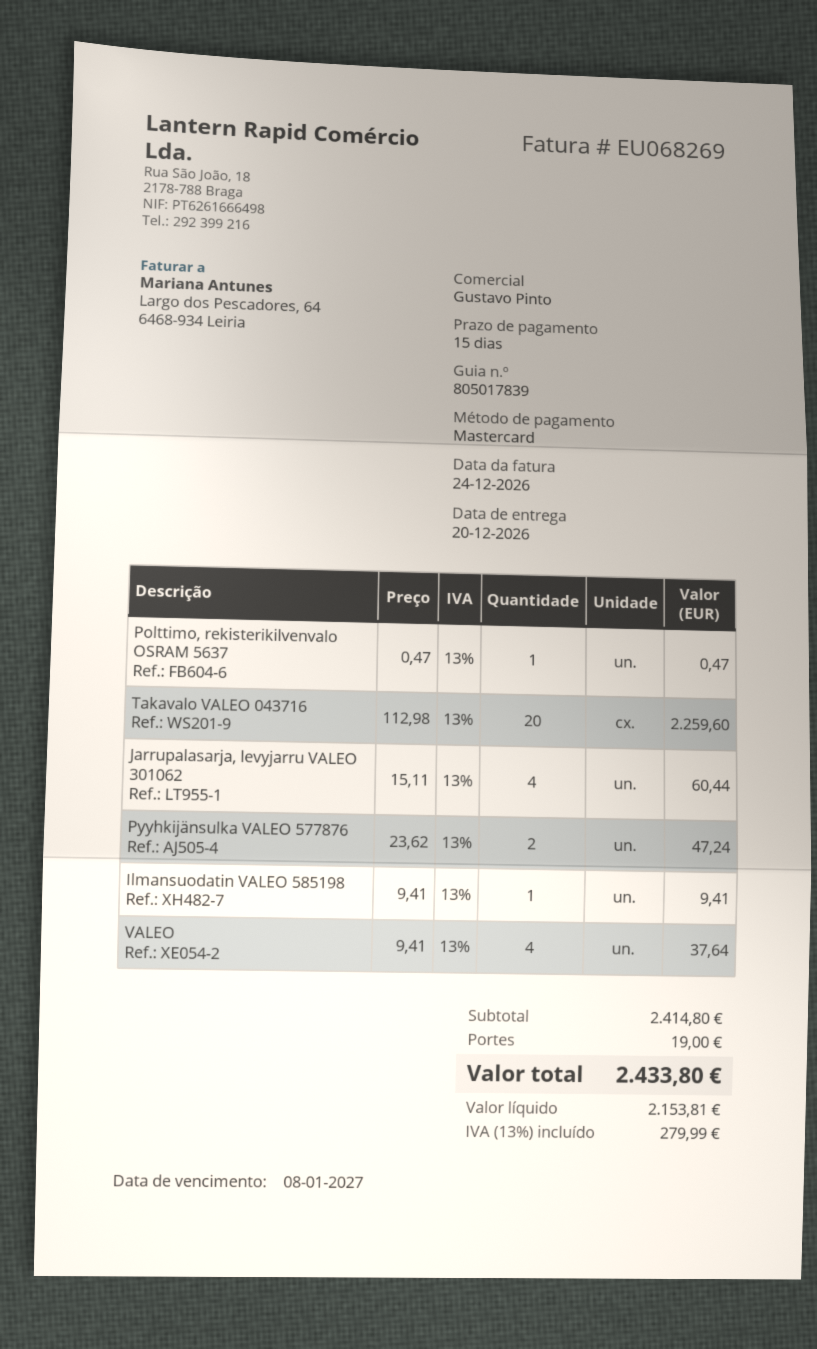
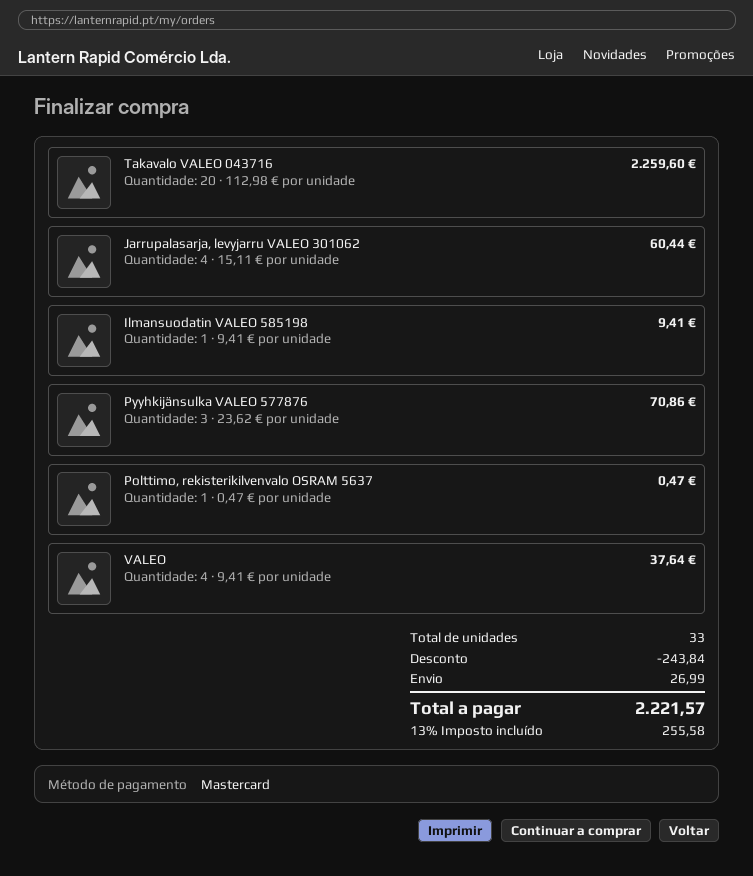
Pyyhkijänsulka VALEO 577876: 2 x 23.62 = 47.24 -> 3 x 23.62 = 70.86
discount: none -> 243.84
shipping: 19.00 -> 26.99
tax: 13% = 279.99 -> 13% = 255.58
total: 2433.80 -> 2221.57

